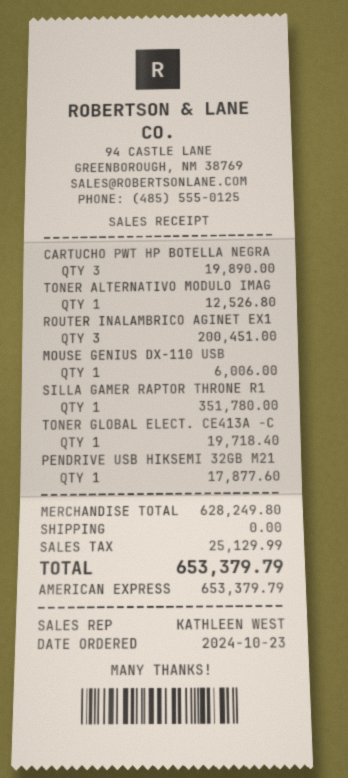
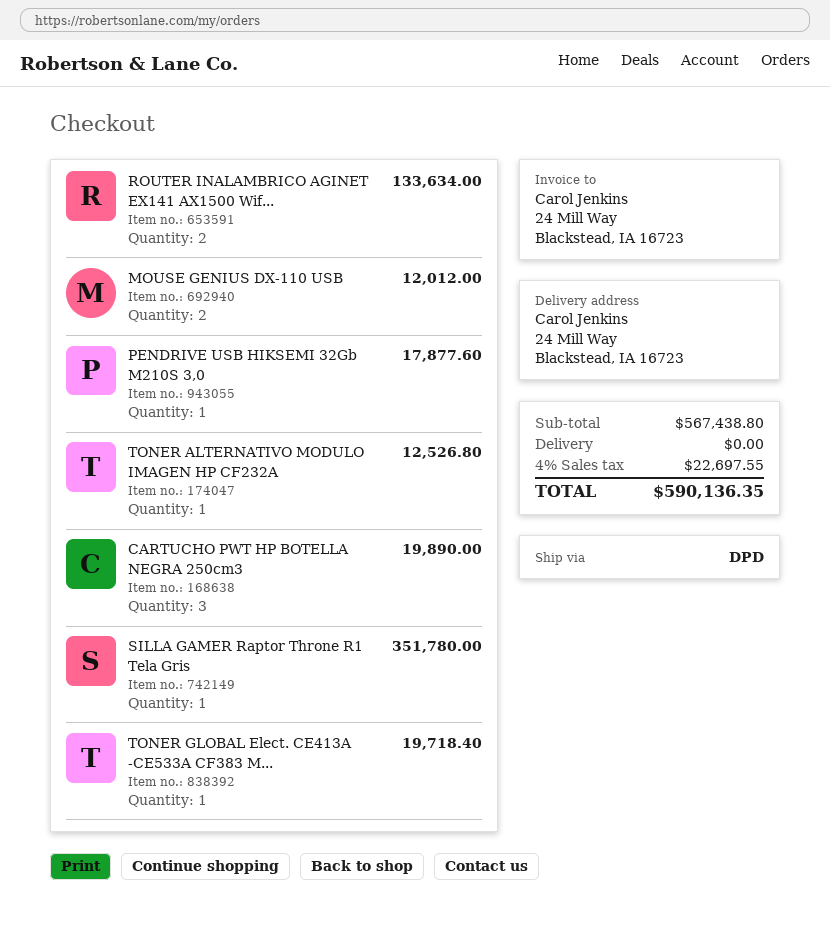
ROUTER INALAMBRICO AGINET EX1: 3 for 200451.00 -> 2 for 133634.00
MOUSE GENIUS DX-110 USB: 1 for 6006.00 -> 2 for 12012.00
subtotal: 628249.80 -> 567438.80
tax: 25129.99 -> 22697.55
total: 653379.79 -> 590136.35

